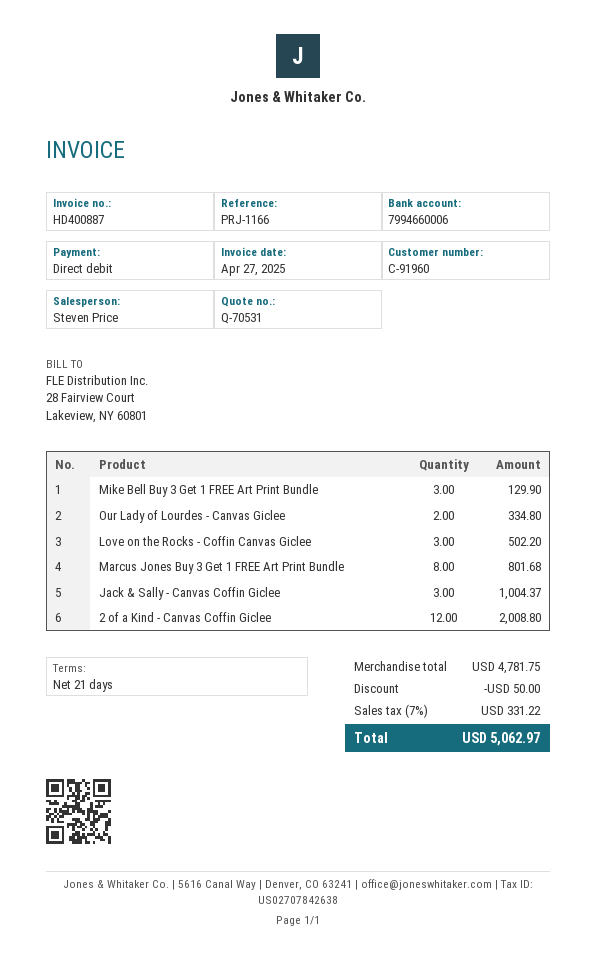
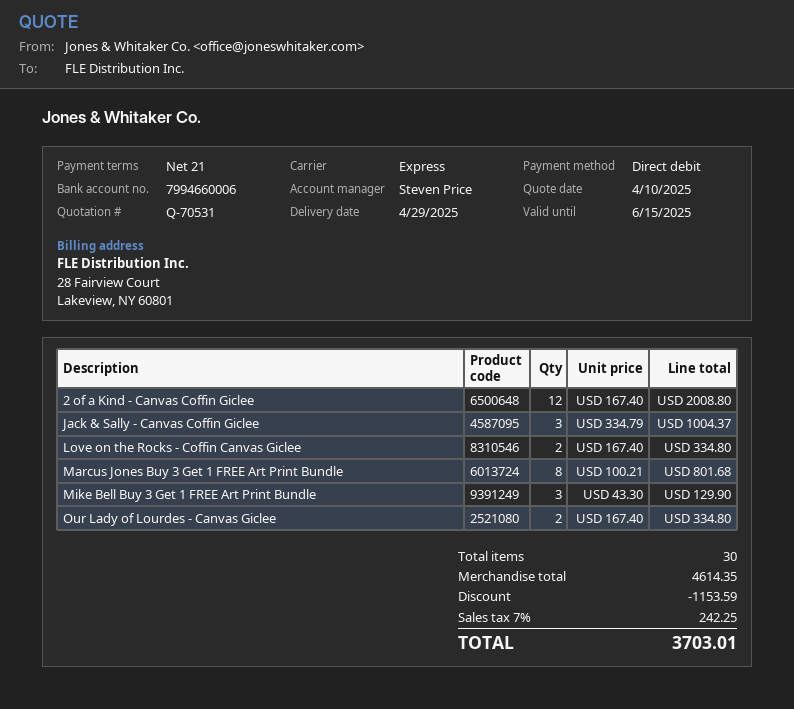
Love on the Rocks - Coffin Canvas Giclee: 3 for 502.20 -> 2 for 334.80
subtotal: 4781.75 -> 4614.35
discount: 50.00 -> 1153.59
tax: 7% = 331.22 -> 7% = 242.25
total: 5062.97 -> 3703.01

